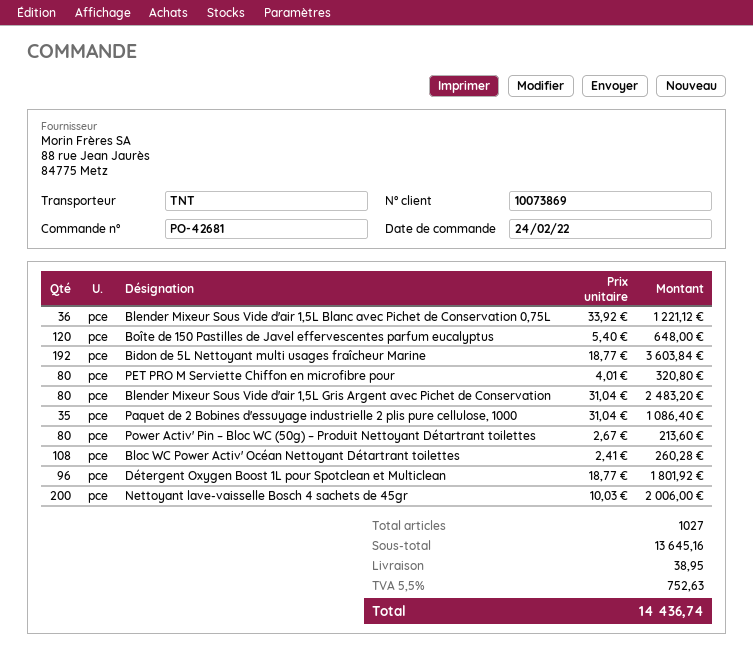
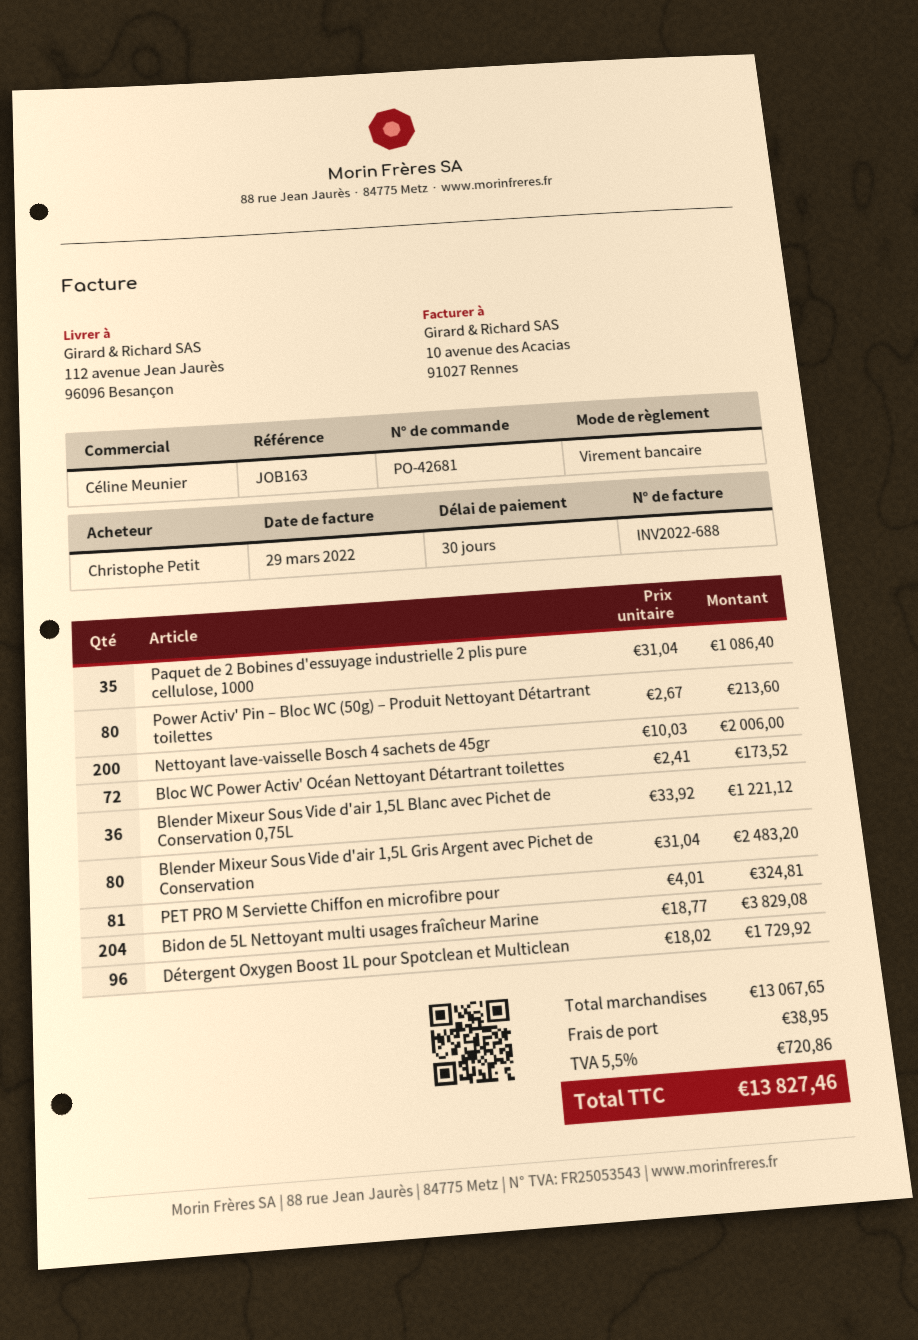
Boîte de 150 Pastilles de Javel effervescentes parfum eucalyptus: 120 x 5.40 = 648.00 -> none
Bidon de 5L Nettoyant multi usages fraîcheur Marine: 192 x 18.77 = 3603.84 -> 204 x 18.77 = 3829.08
PET PRO M Serviette Chiffon en microfibre pour: 80 x 4.01 = 320.80 -> 81 x 4.01 = 324.81
Bloc WC Power Activ' Océan Nettoyant Détartrant toilettes: 108 x 2.41 = 260.28 -> 72 x 2.41 = 173.52
Détergent Oxygen Boost 1L pour Spotclean et Multiclean: 96 x 18.77 = 1801.92 -> 96 x 18.02 = 1729.92
subtotal: 13645.16 -> 13067.65
tax: 5.5% = 752.63 -> 5.5% = 720.86
total: 14436.74 -> 13827.46

